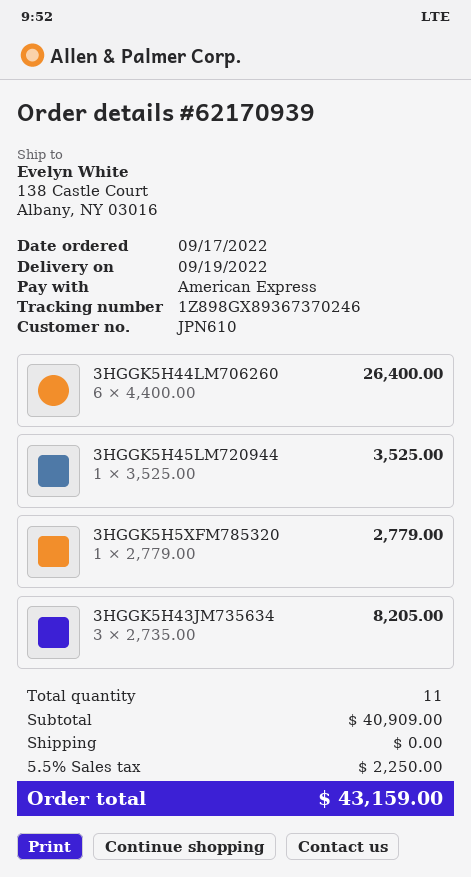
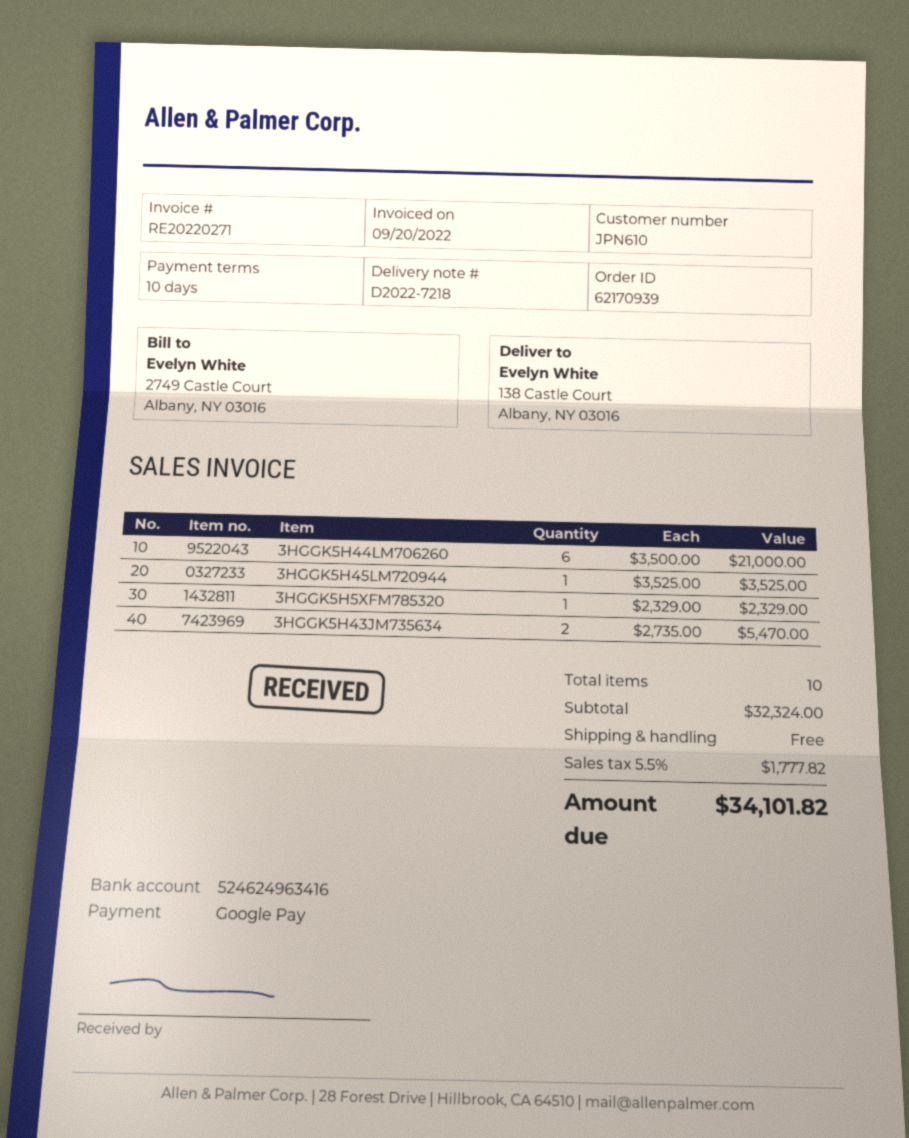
payment method: American Express -> Google Pay
3HGGK5H44LM706260: 6 x 4400.00 = 26400.00 -> 6 x 3500.00 = 21000.00
3HGGK5H5XFM785320: 1 x 2779.00 = 2779.00 -> 1 x 2329.00 = 2329.00
3HGGK5H43JM735634: 3 x 2735.00 = 8205.00 -> 2 x 2735.00 = 5470.00
total quantity: 11 -> 10
subtotal: 40909.00 -> 32324.00
tax: 5.5% = 2250.00 -> 5.5% = 1777.82
total: 43159.00 -> 34101.82

